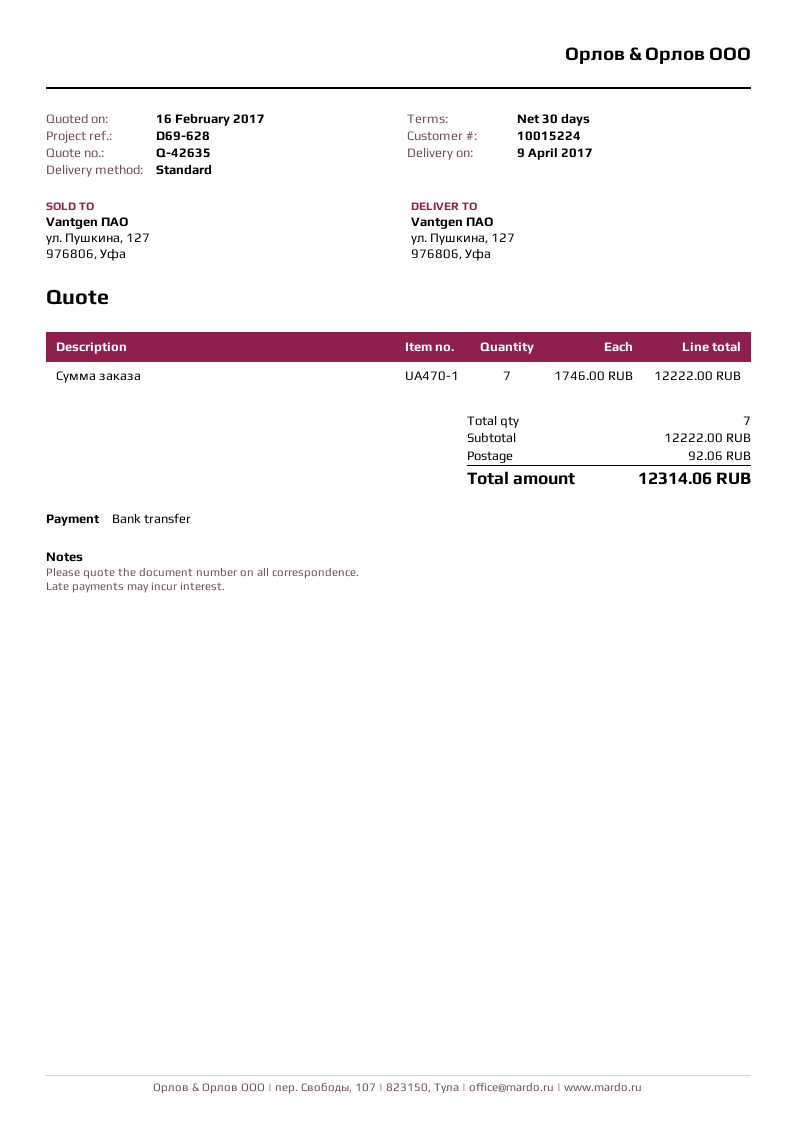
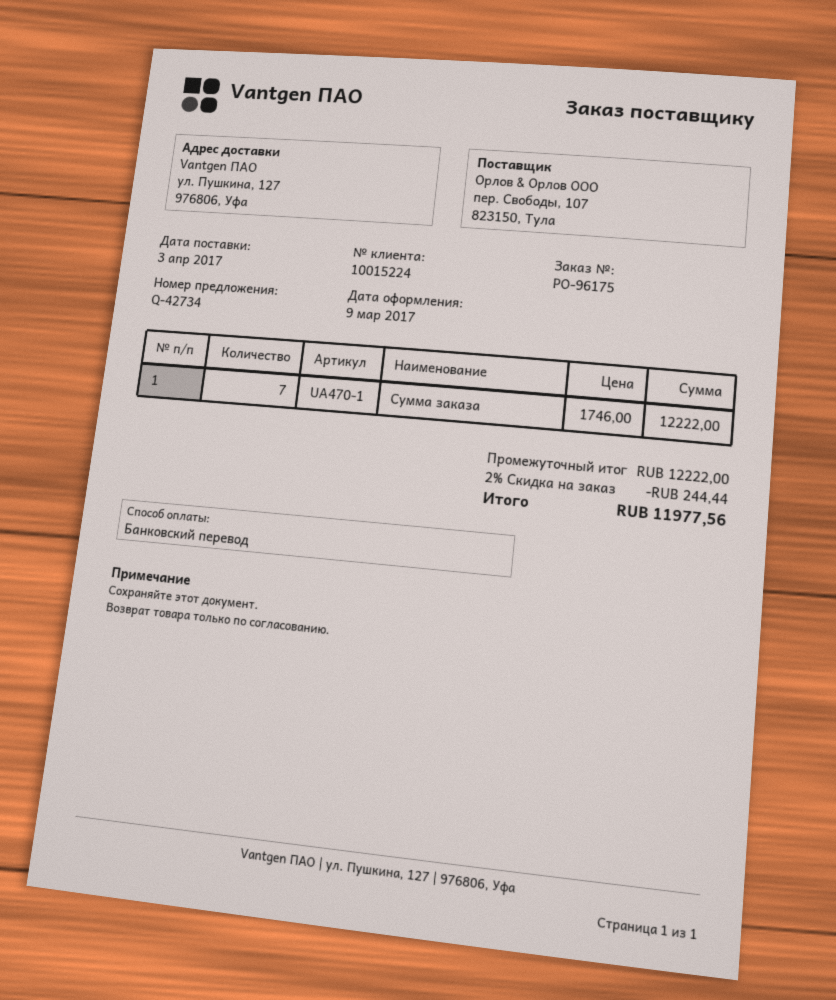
quote number: Q-42635 -> Q-42734
delivery date: 2017-04-09 -> 2017-04-03
discount: none -> 2% = 244.44
shipping: 92.06 -> none
total: 12314.06 -> 11977.56

